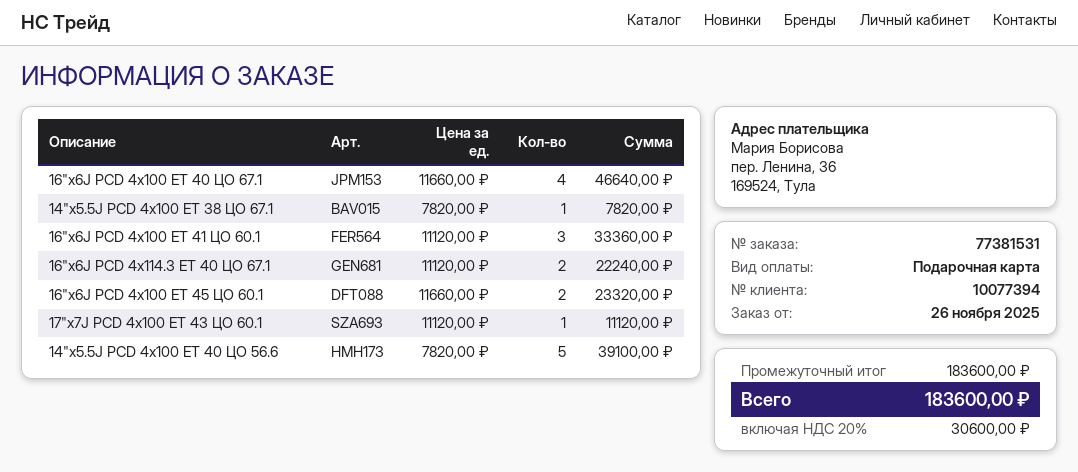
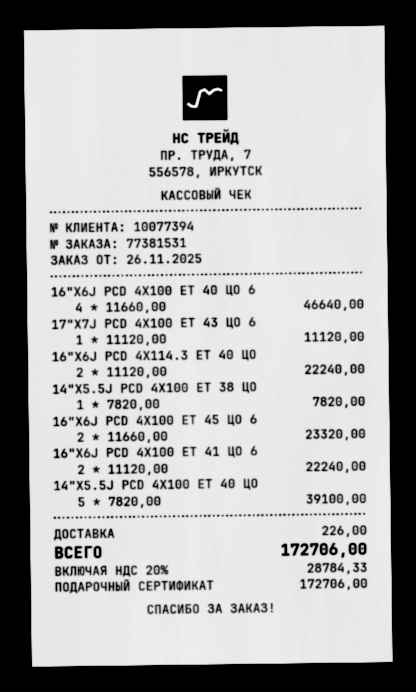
16"x6J PCD 4x100 ЕТ 41 ЦО 60.1: 3 x 11120.00 = 33360.00 -> 2 x 11120.00 = 22240.00
shipping: none -> 226.00
tax: 20% = 30600.00 -> 20% = 28784.33
total: 183600.00 -> 172706.00

